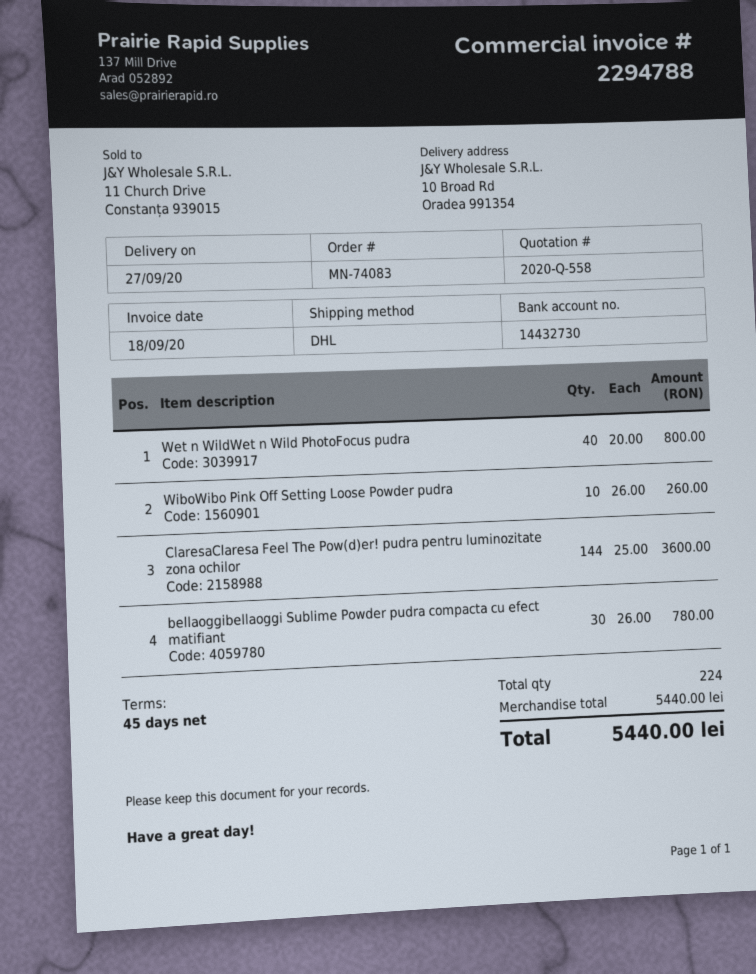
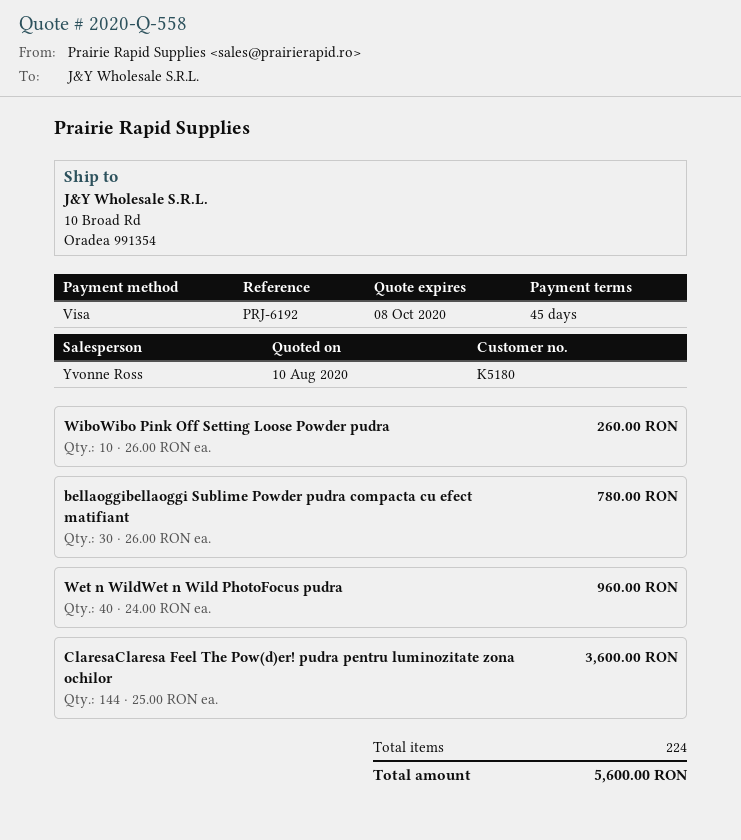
Wet n WildWet n Wild PhotoFocus pudra: 40 x 20.00 = 800.00 -> 40 x 24.00 = 960.00
total: 5440.00 -> 5600.00

